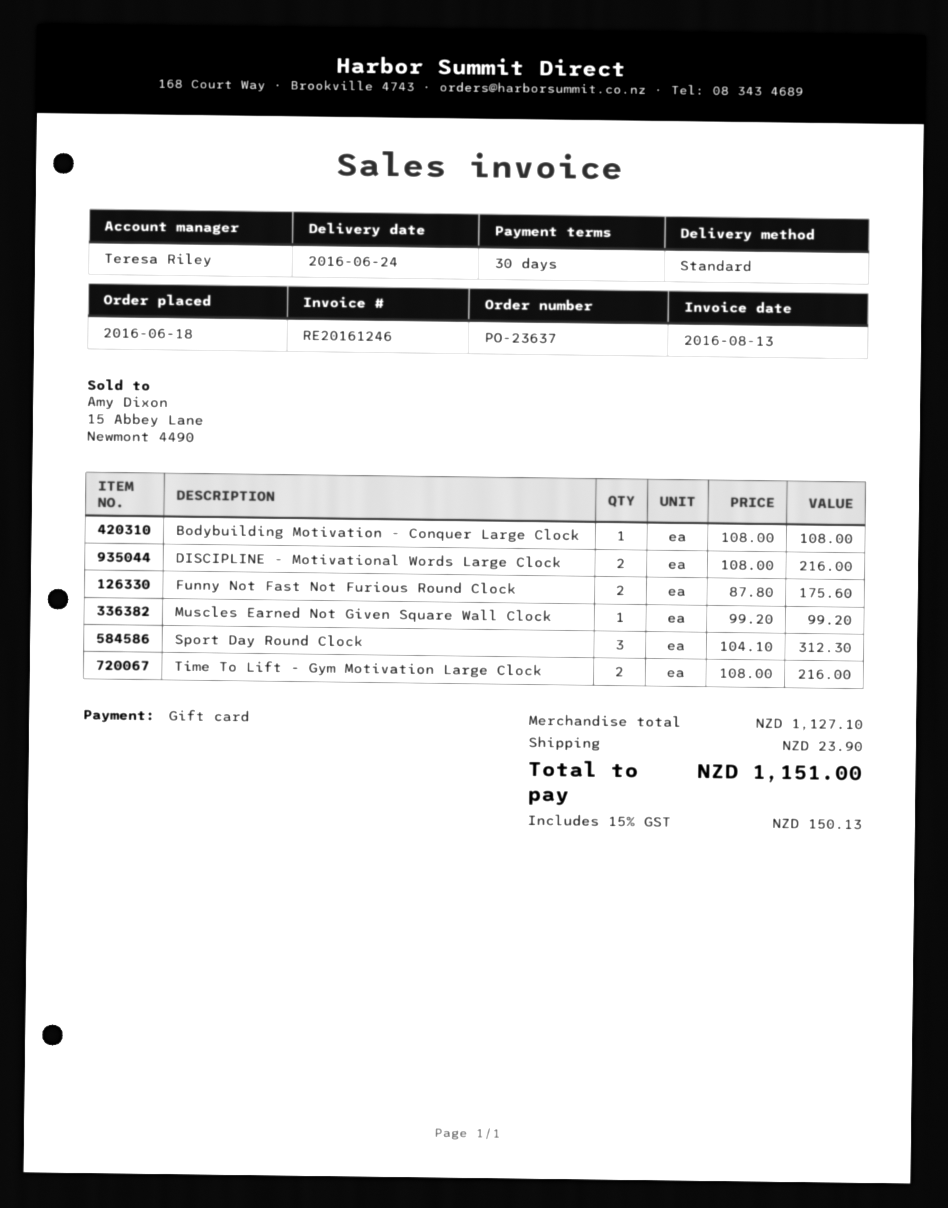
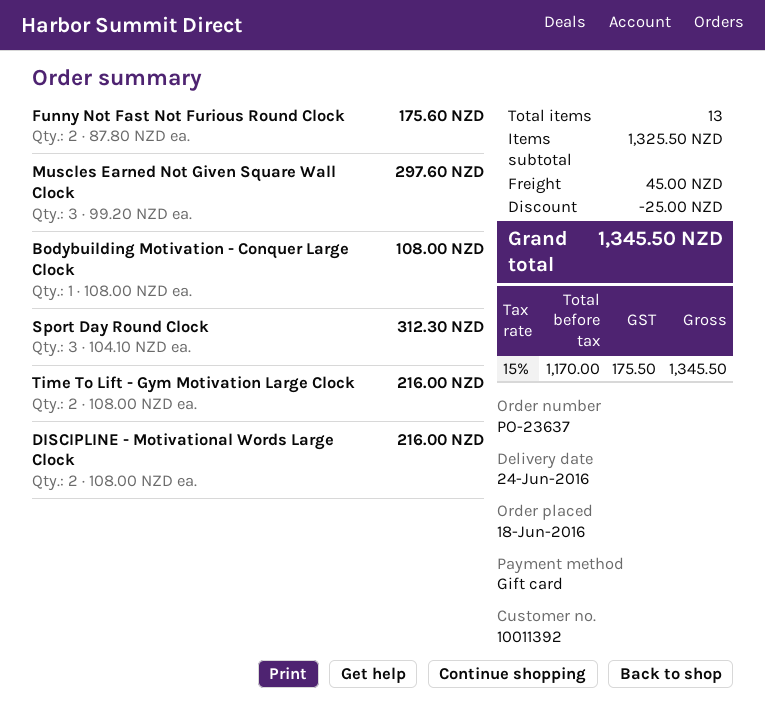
Muscles Earned Not Given Square Wall Clock: 1 x 99.20 = 99.20 -> 3 x 99.20 = 297.60
subtotal: 1127.10 -> 1325.50
discount: none -> 25.00
shipping: 23.90 -> 45.00
tax: 15% = 150.13 -> 15% = 175.50
total: 1151.00 -> 1345.50

